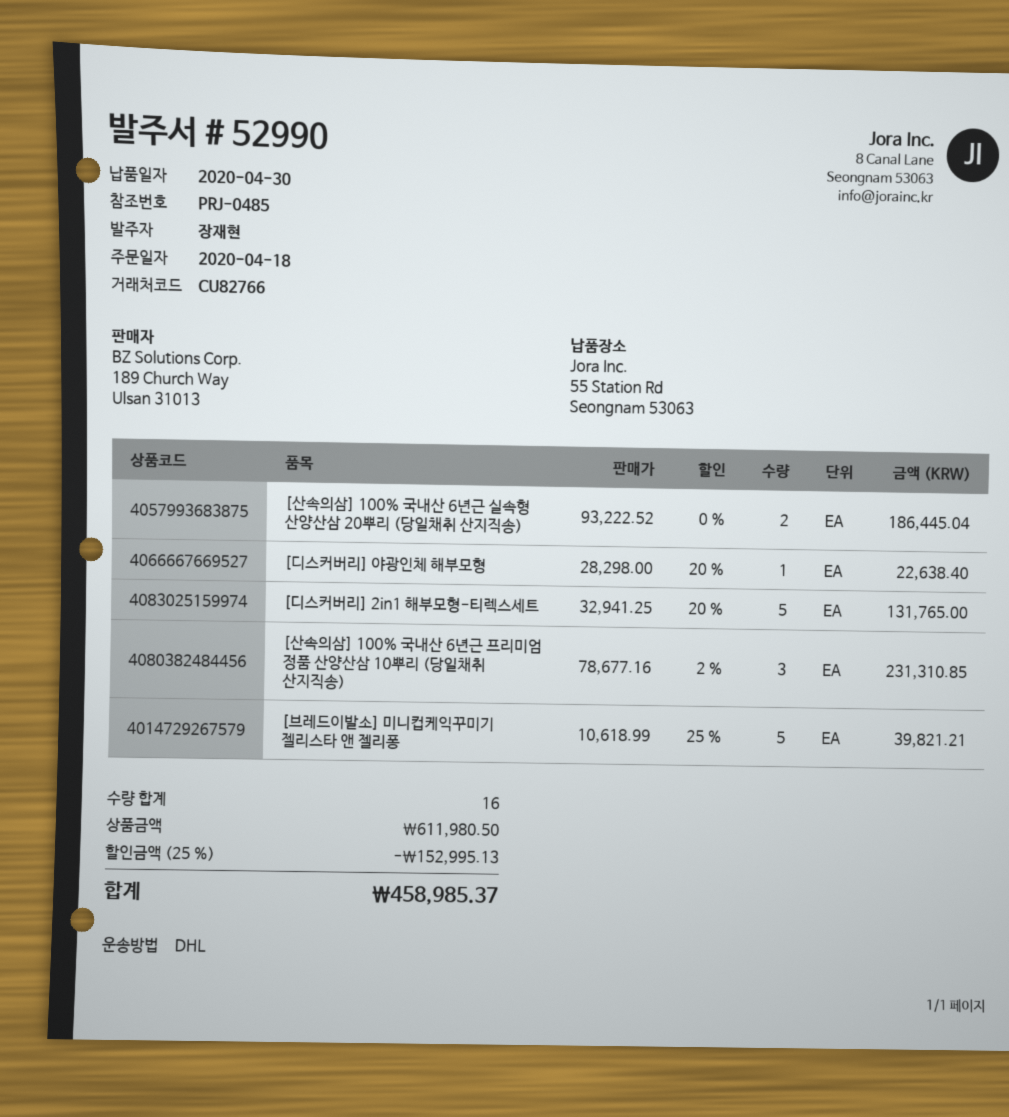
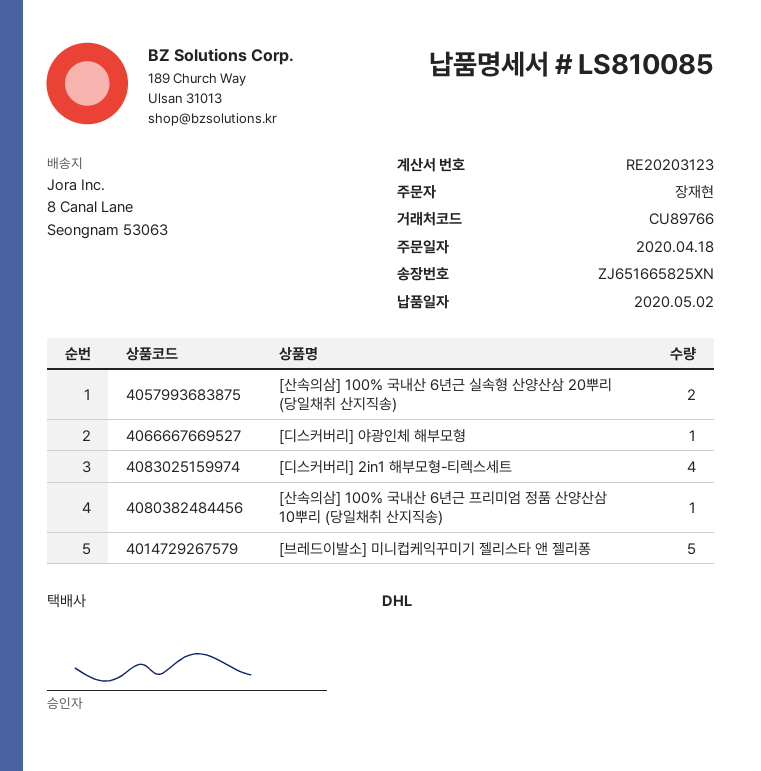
delivery date: 2020-04-30 -> 2020-05-02
customer number: CU82766 -> CU89766
ship to: 55 Station Rd, Seongnam 53063 -> 8 Canal Lane, Seongnam 53063
[디스커버리] 2in1 해부모형-티렉스세트: 5 -> 4
[산속의삼] 100% 국내산 6년근 프리미엄 정품 산양산삼 10뿌리 (당일채취 산지직송): 3 -> 1

